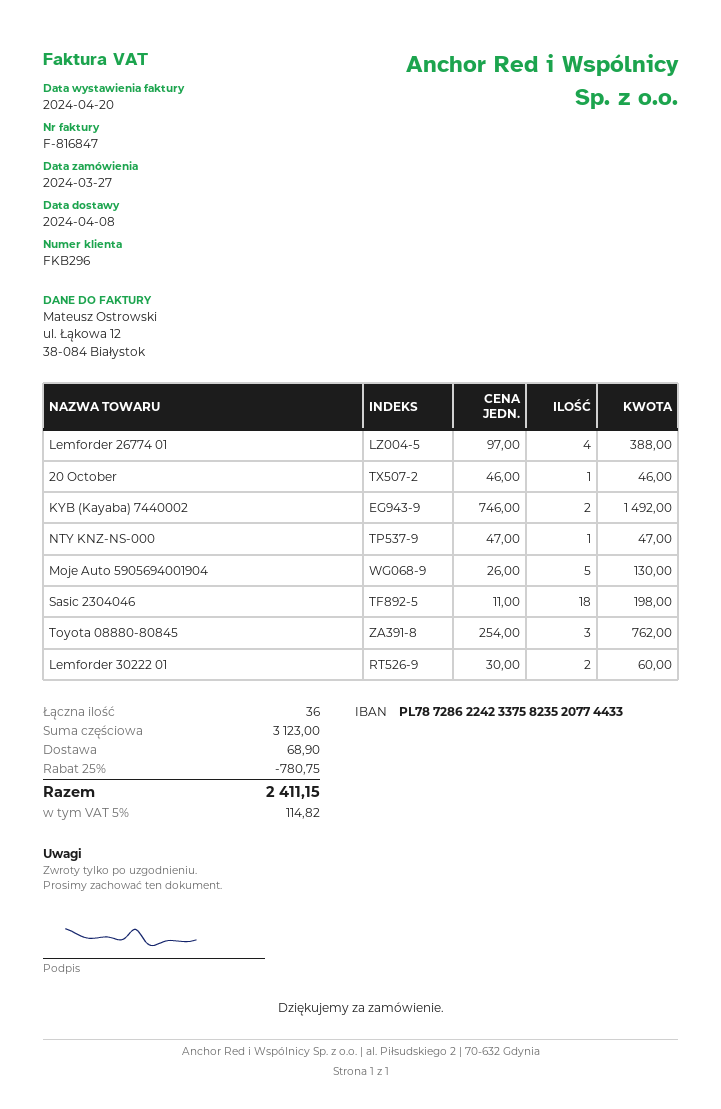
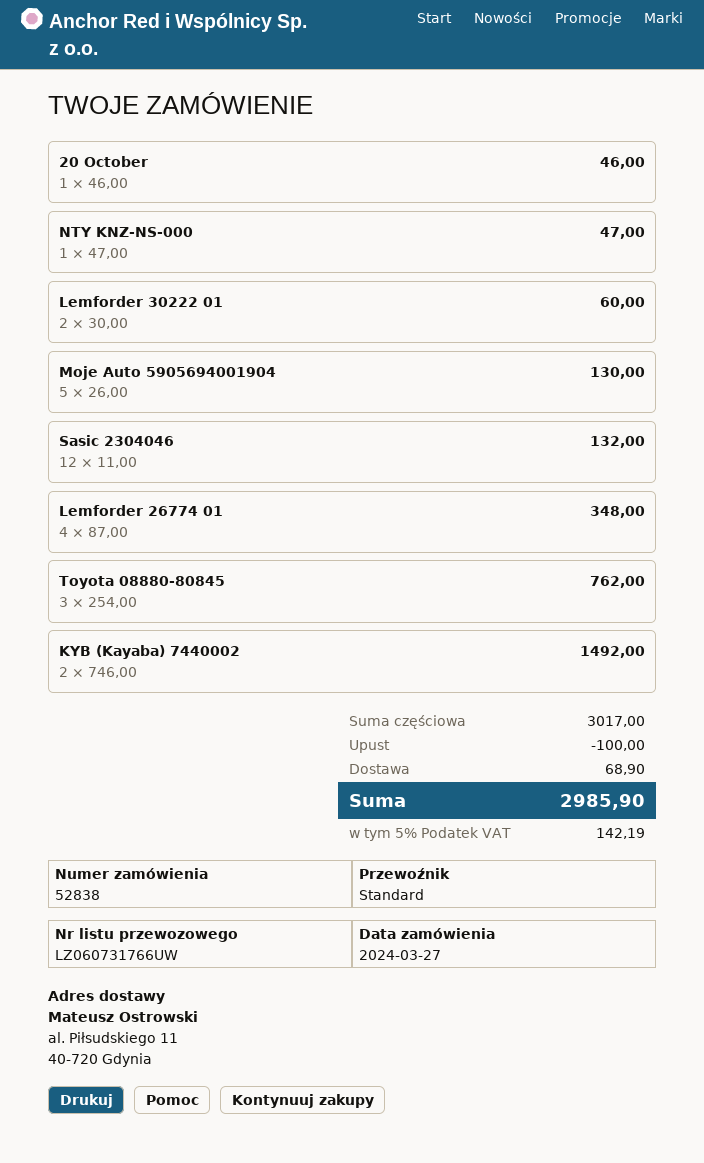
Lemforder 26774 01: 4 x 97.00 = 388.00 -> 4 x 87.00 = 348.00
Sasic 2304046: 18 x 11.00 = 198.00 -> 12 x 11.00 = 132.00
subtotal: 3123.00 -> 3017.00
discount: 780.75 -> 100.00
tax: 5% = 114.82 -> 5% = 142.19
total: 2411.15 -> 2985.90

